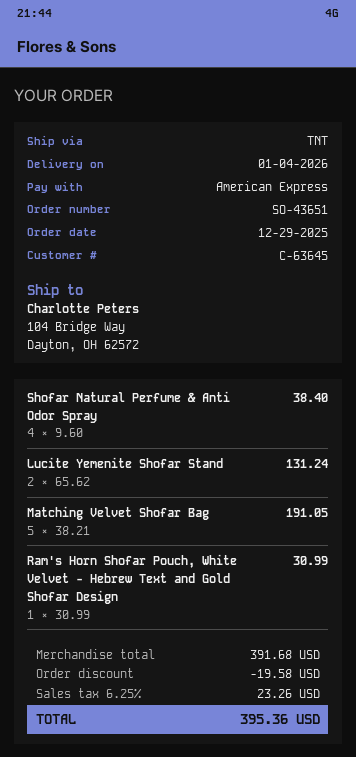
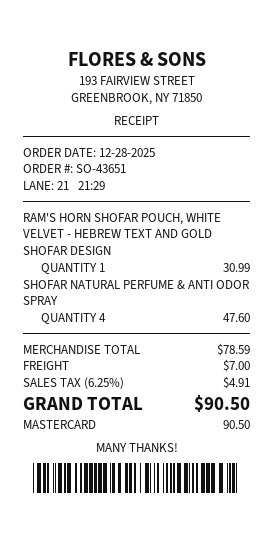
order date: 2025-12-29 -> 2025-12-28
payment method: American Express -> Mastercard
Shofar Natural Perfume & Anti Odor Spray: 4 for 38.40 -> 4 for 47.60
Lucite Yemenite Shofar Stand: 2 for 131.24 -> none
Matching Velvet Shofar Bag: 5 for 191.05 -> none
subtotal: 391.68 -> 78.59
discount: 19.58 -> none
shipping: none -> 7.00
tax: 6.25% = 23.26 -> 6.25% = 4.91
total: 395.36 -> 90.50

